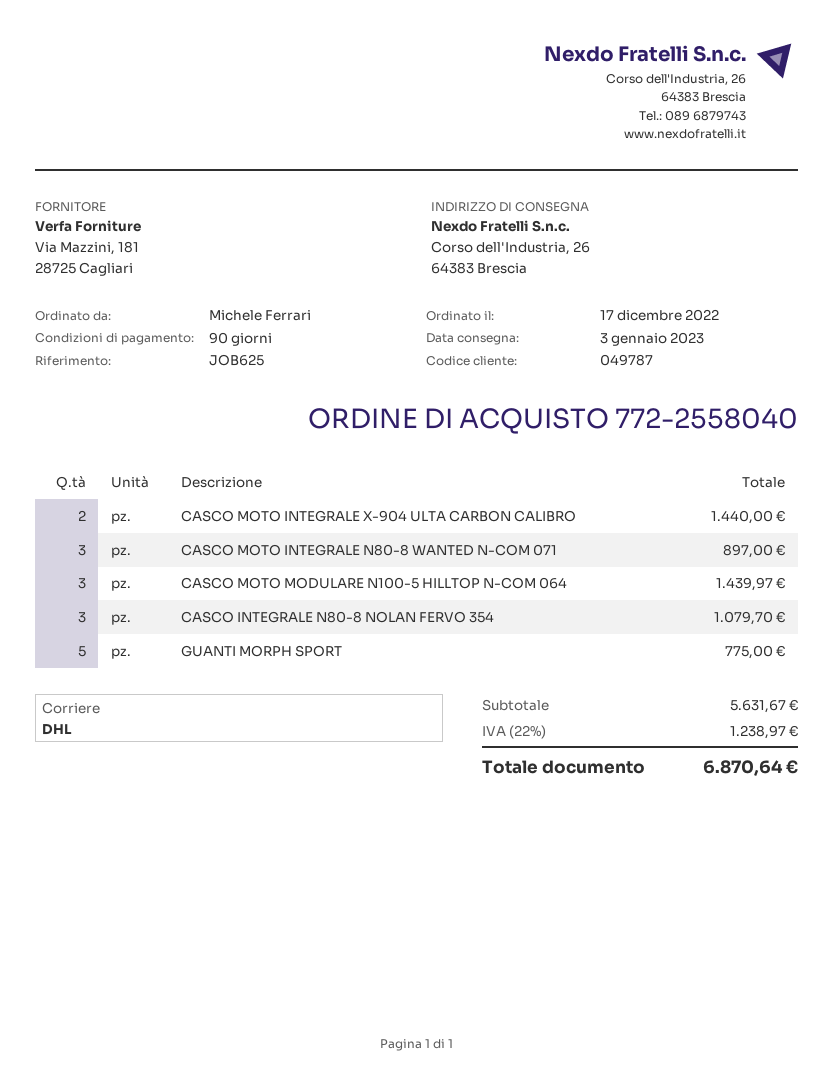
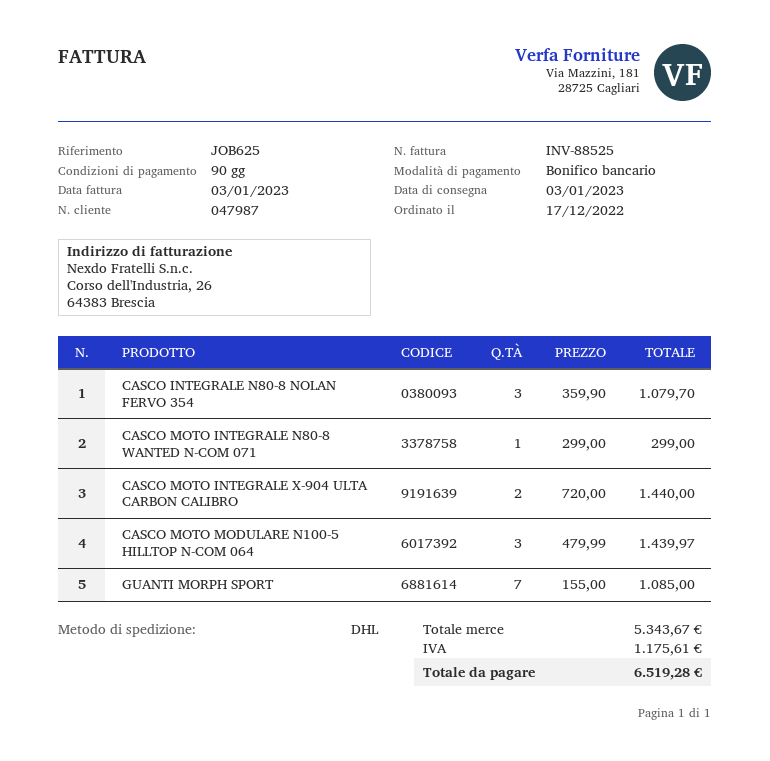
customer number: 049787 -> 047987
CASCO MOTO INTEGRALE N80-8 WANTED N-COM 071: 3 for 897.00 -> 1 for 299.00
GUANTI MORPH SPORT: 5 for 775.00 -> 7 for 1085.00
subtotal: 5631.67 -> 5343.67
tax: 1238.97 -> 1175.61
total: 6870.64 -> 6519.28

